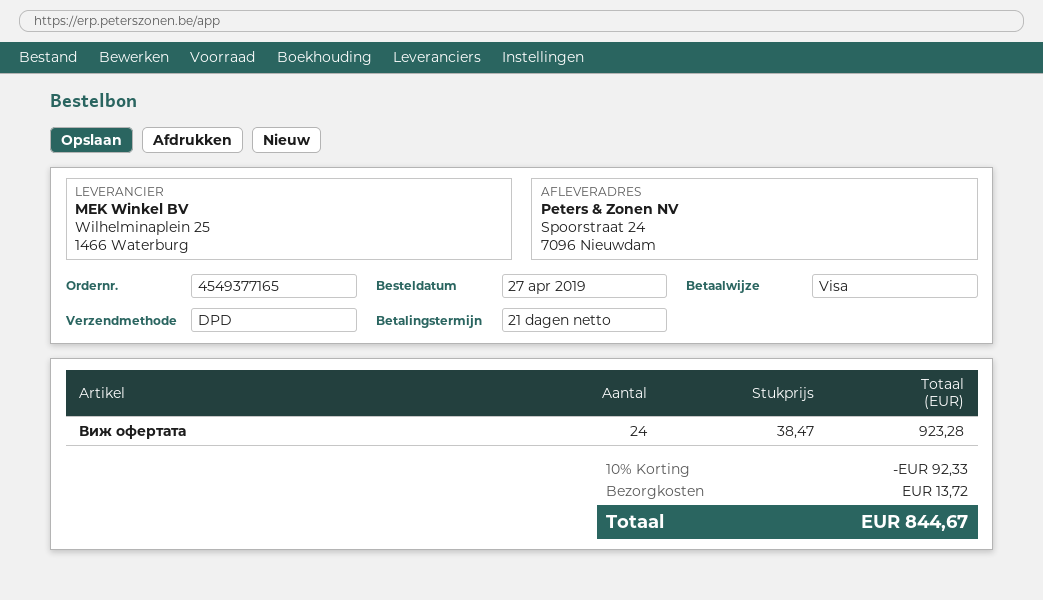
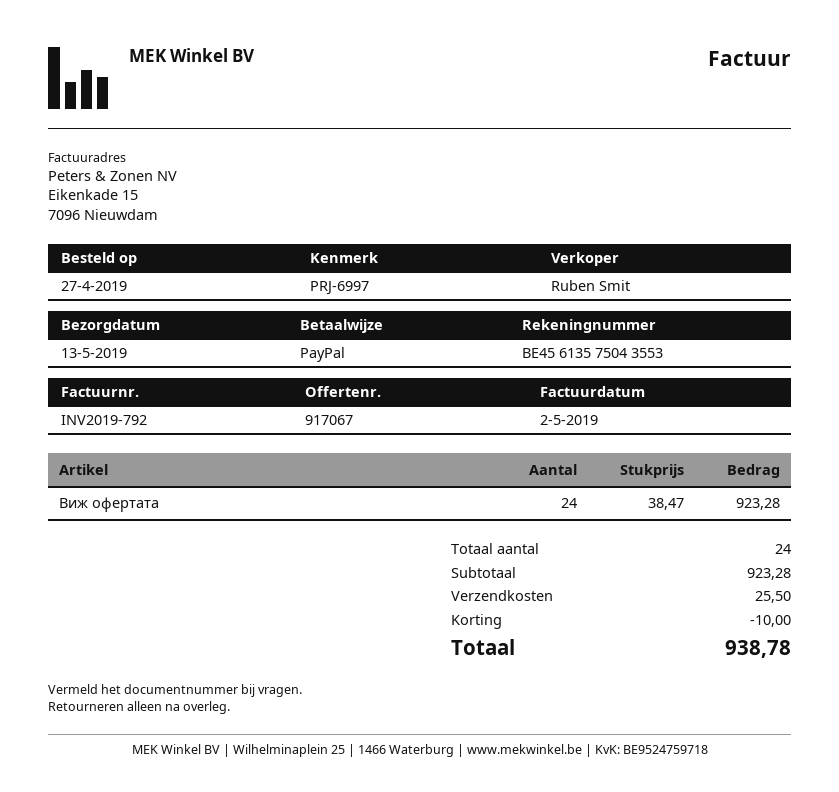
payment method: Visa -> PayPal
discount: 92.33 -> 10.00
shipping: 13.72 -> 25.50
total: 844.67 -> 938.78

